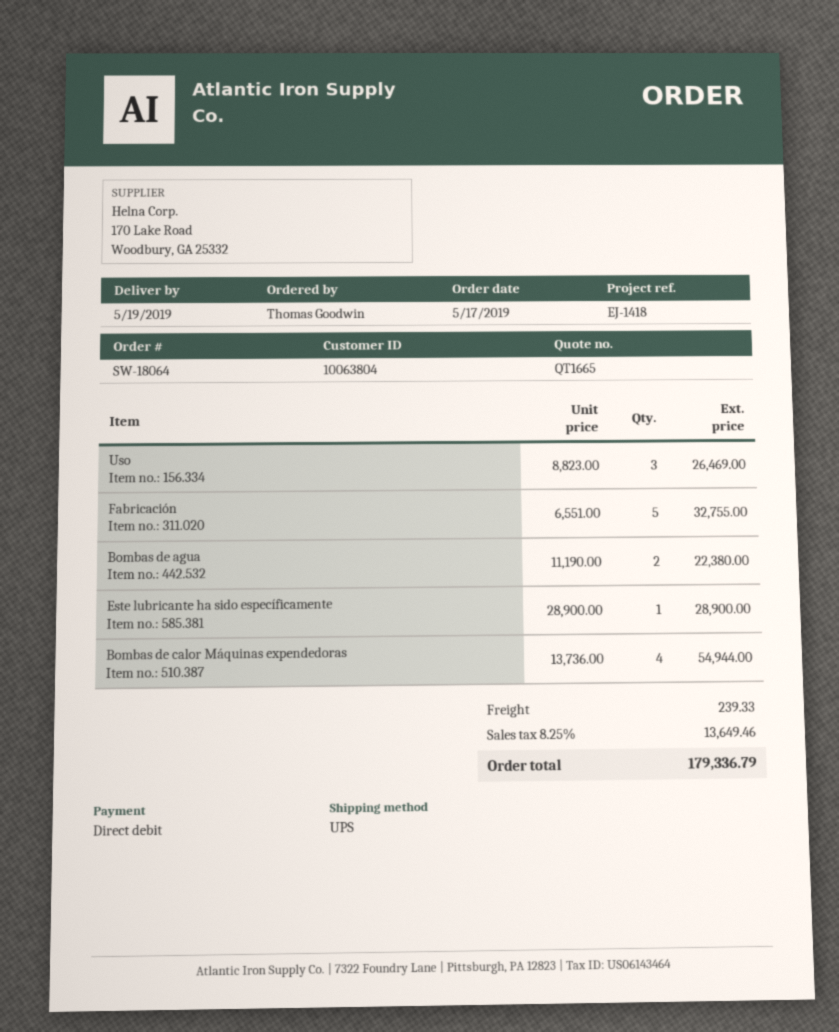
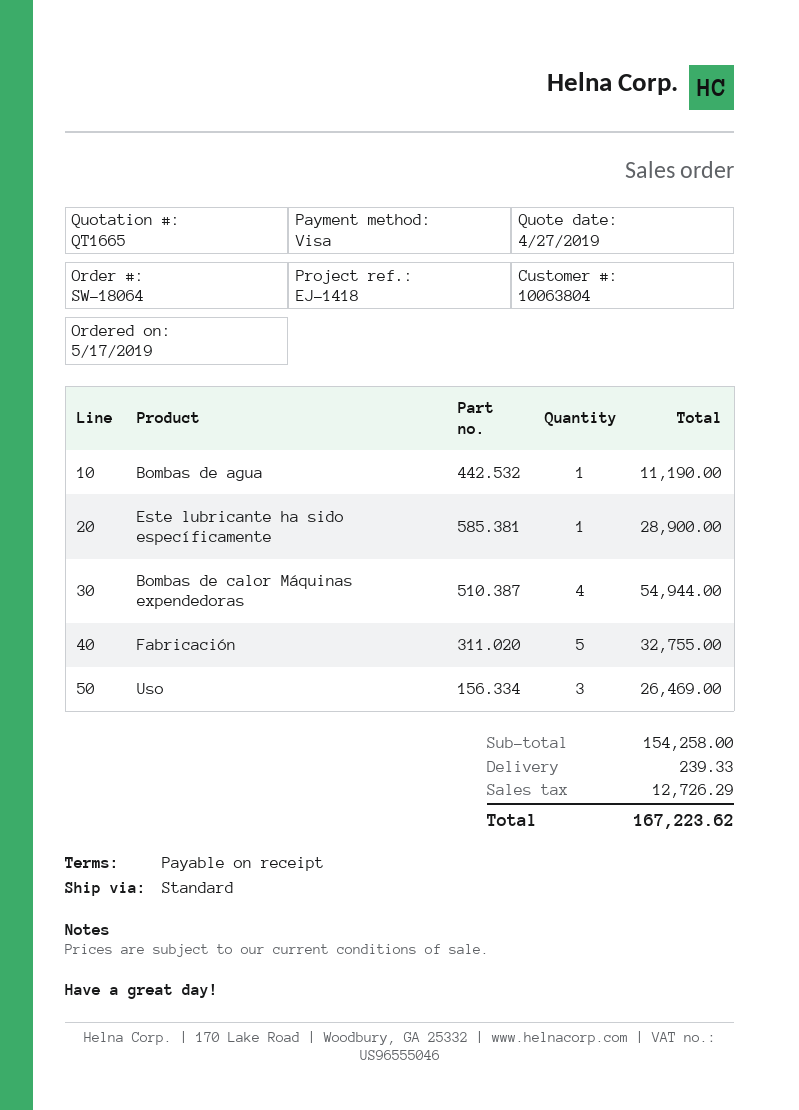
payment method: direct debit -> Visa
shipping method: UPS -> standard
Bombas de agua: 2 for 22380.00 -> 1 for 11190.00
tax: 13649.46 -> 12726.29
total: 179336.79 -> 167223.62

